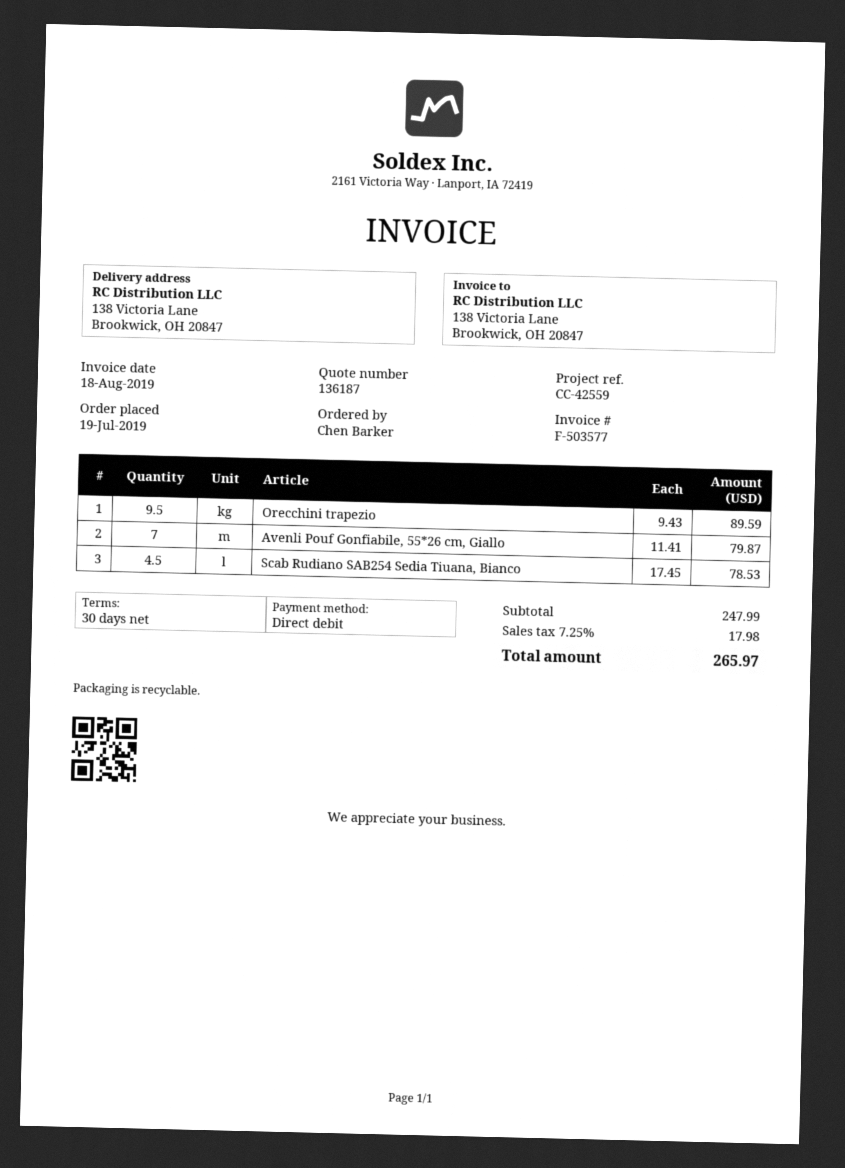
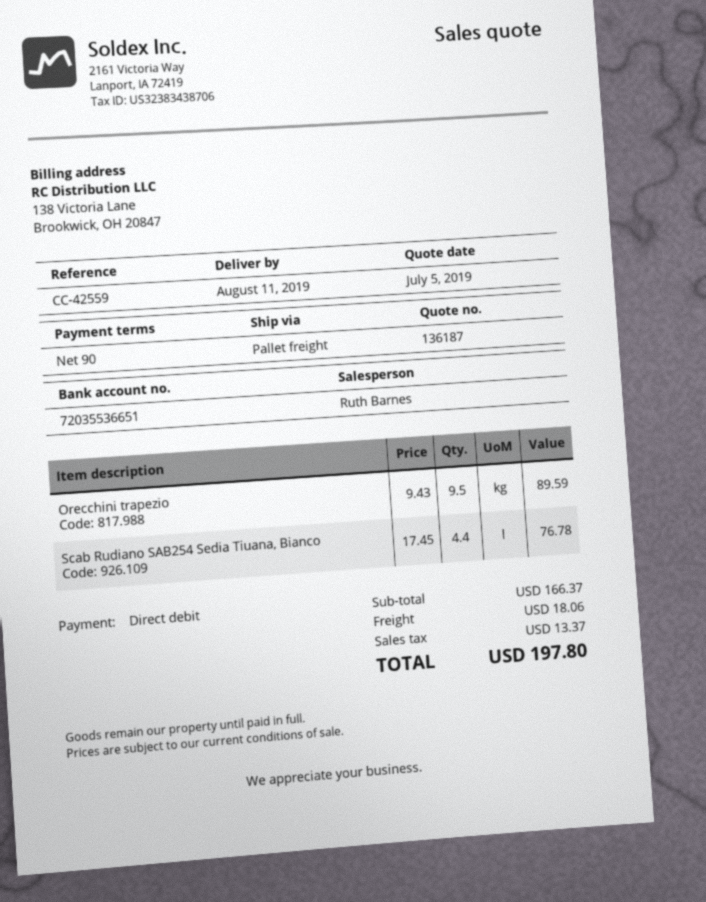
payment terms: 30 days -> 90 days
Avenli Pouf Gonfiabile, 55*26 cm, Giallo: 7 x 11.41 = 79.87 -> none
Scab Rudiano SAB254 Sedia Tiuana, Bianco: 4.5 x 17.45 = 78.53 -> 4.4 x 17.45 = 76.78
subtotal: 247.99 -> 166.37
shipping: none -> 18.06
tax: 17.98 -> 13.37
total: 265.97 -> 197.80

